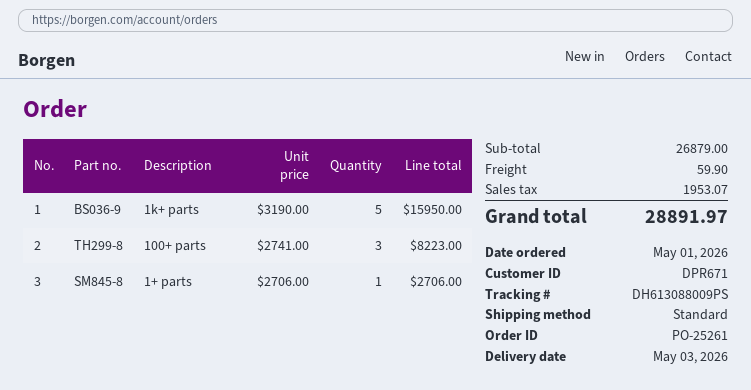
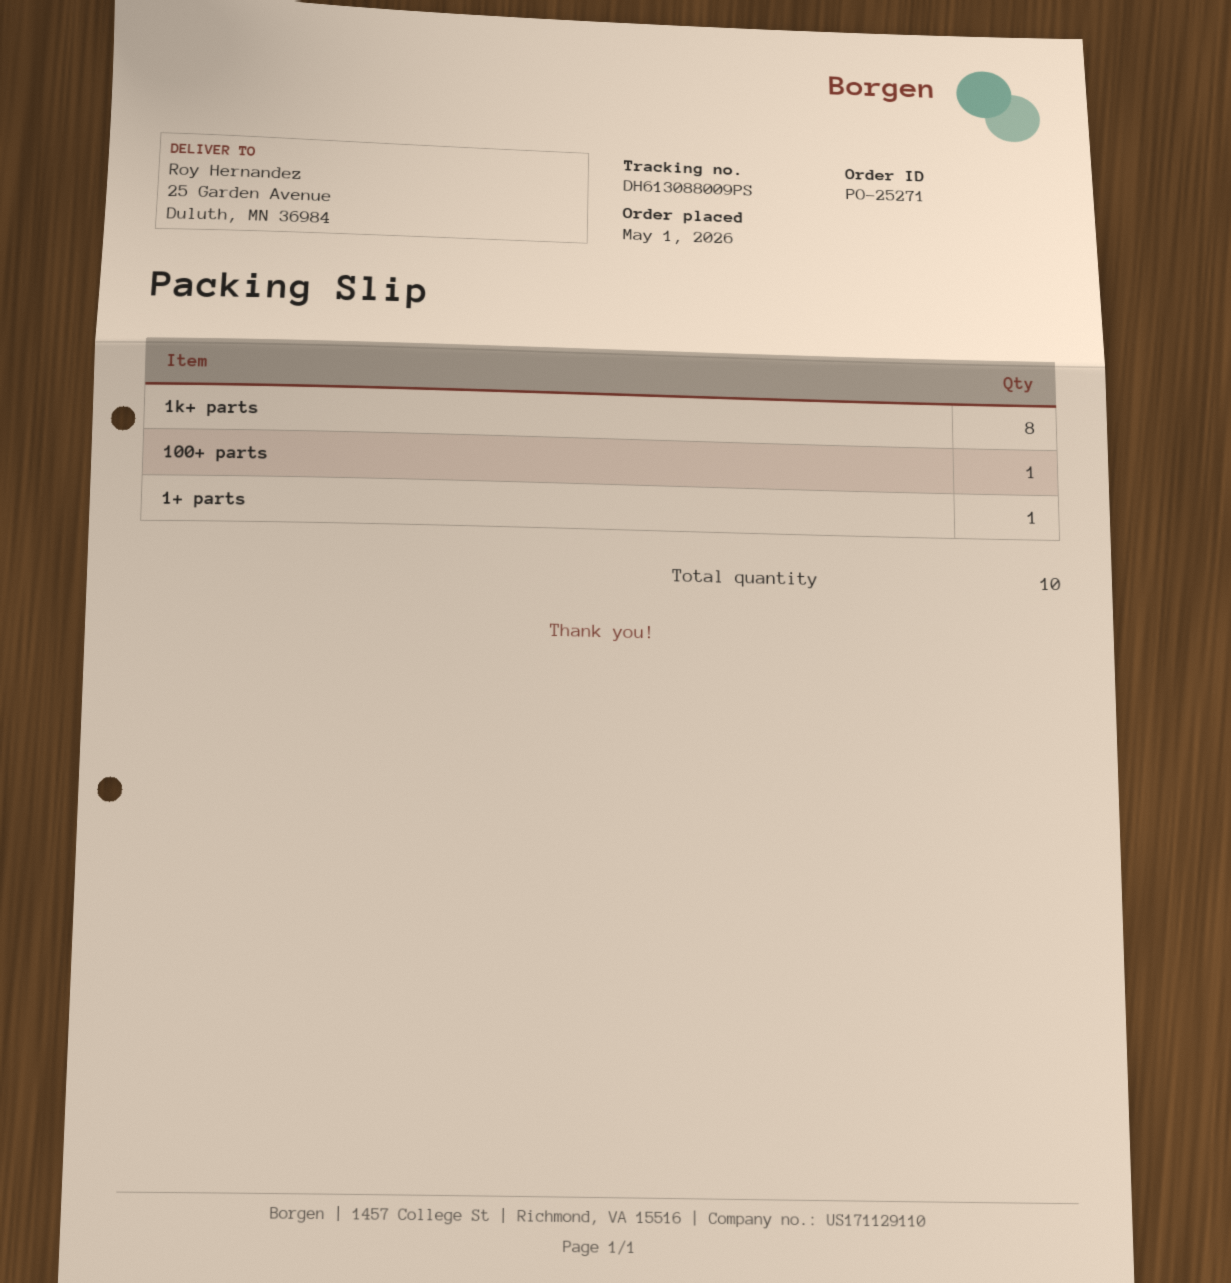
order number: PO-25261 -> PO-25271
1k+ parts: 5 -> 8
100+ parts: 3 -> 1

